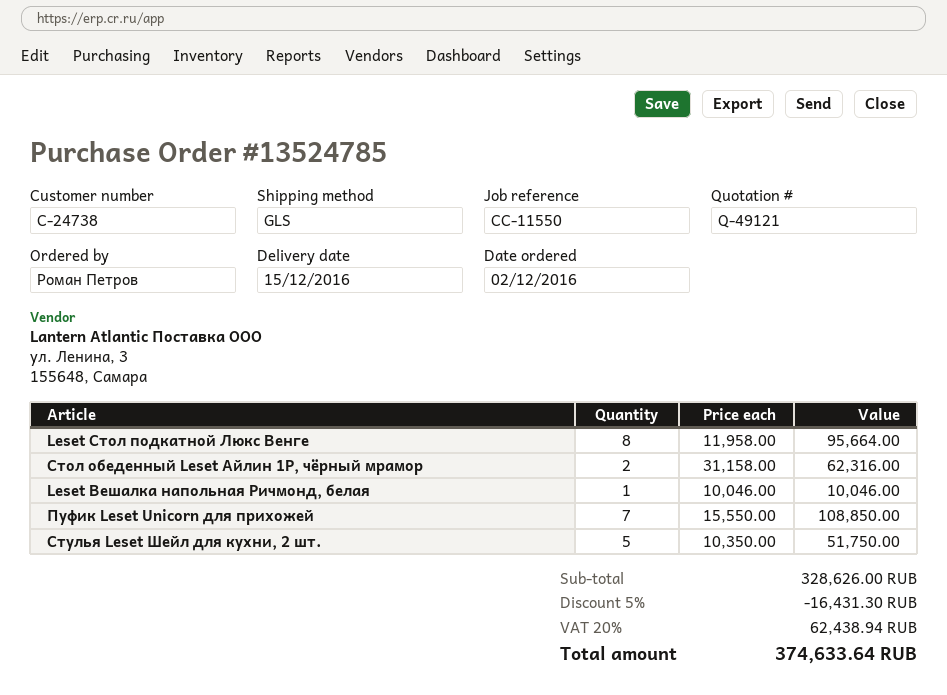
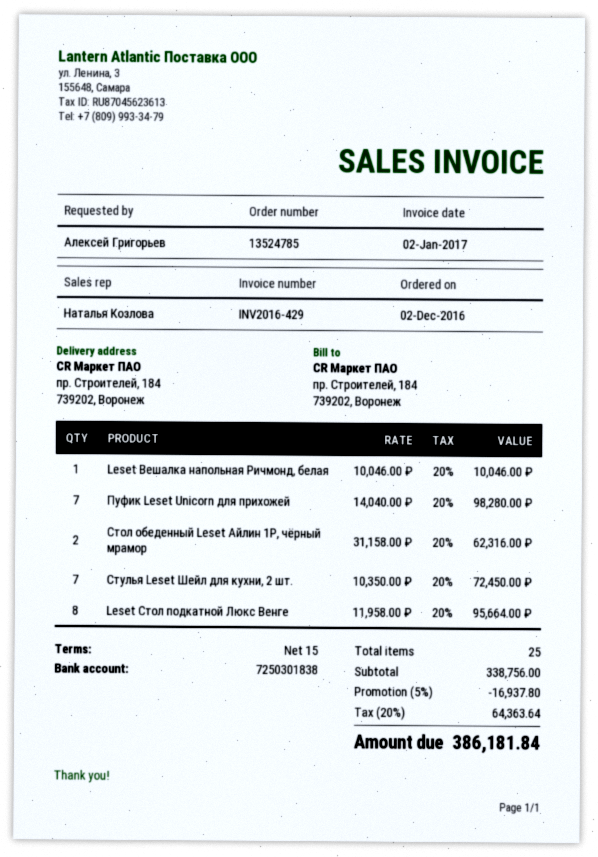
ordered by: Роман Петров -> Алексей Григорьев
Пуфик Leset Unicorn для прихожей: 7 x 15550.00 = 108850.00 -> 7 x 14040.00 = 98280.00
Стулья Leset Шейл для кухни, 2 шт.: 5 x 10350.00 = 51750.00 -> 7 x 10350.00 = 72450.00
subtotal: 328626.00 -> 338756.00
discount: 5% = 16431.30 -> 5% = 16937.80
tax: 20% = 62438.94 -> 20% = 64363.64
total: 374633.64 -> 386181.84

